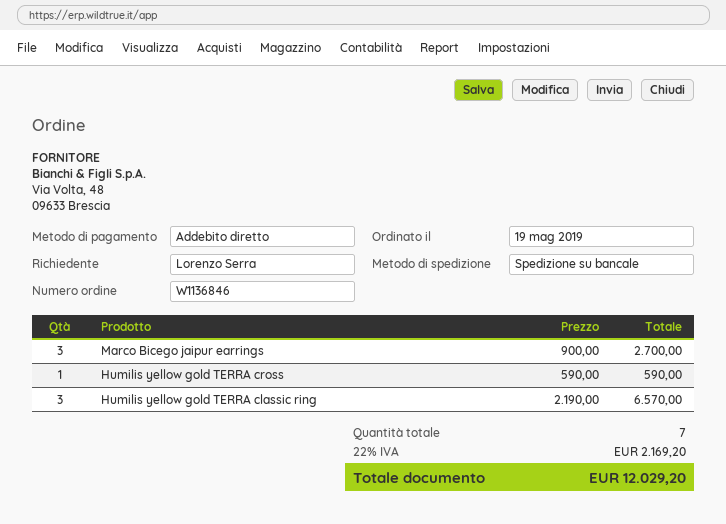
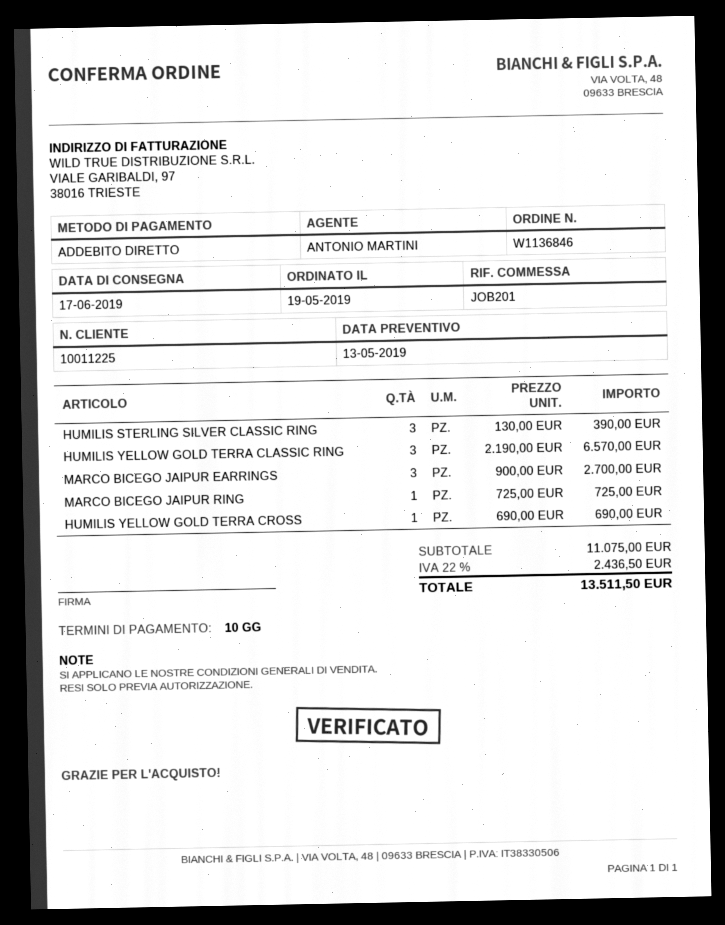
Humilis yellow gold TERRA cross: 1 x 590.00 = 590.00 -> 1 x 690.00 = 690.00
HUMILIS STERLING SILVER CLASSIC RING: none -> 3 x 130.00 = 390.00
MARCO BICEGO JAIPUR RING: none -> 1 x 725.00 = 725.00
tax: 22% = 2169.20 -> 22% = 2436.50
total: 12029.20 -> 13511.50

